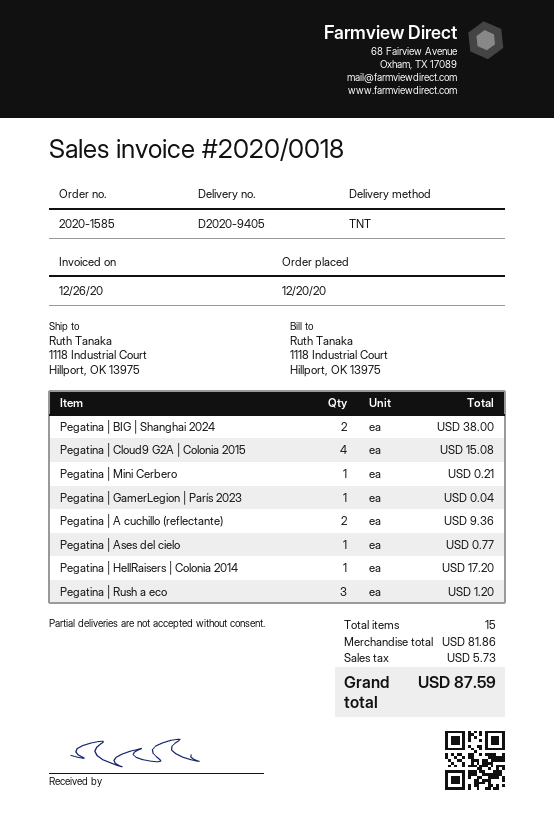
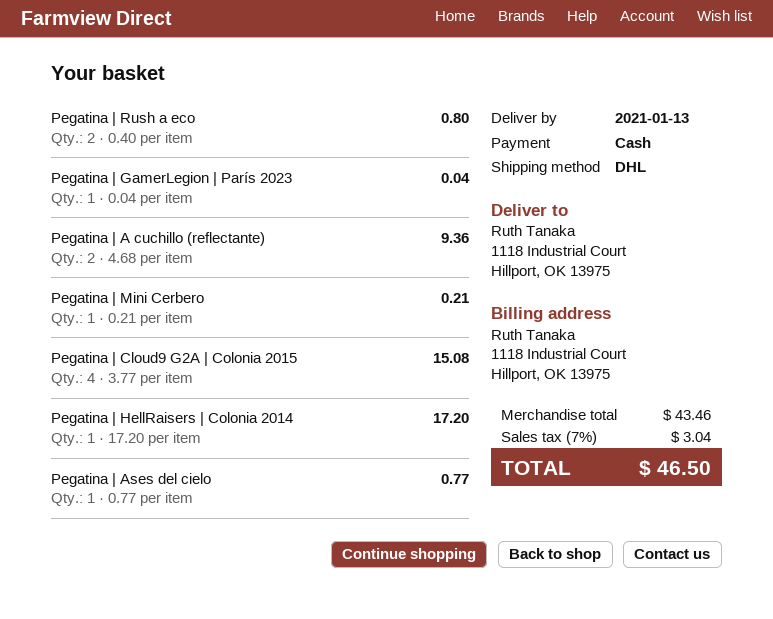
shipping method: TNT -> DHL
Pegatina | BIG | Shanghai 2024: 2 for 38.00 -> none
Pegatina | Rush a eco: 3 for 1.20 -> 2 for 0.80
subtotal: 81.86 -> 43.46
tax: 5.73 -> 3.04
total: 87.59 -> 46.50

